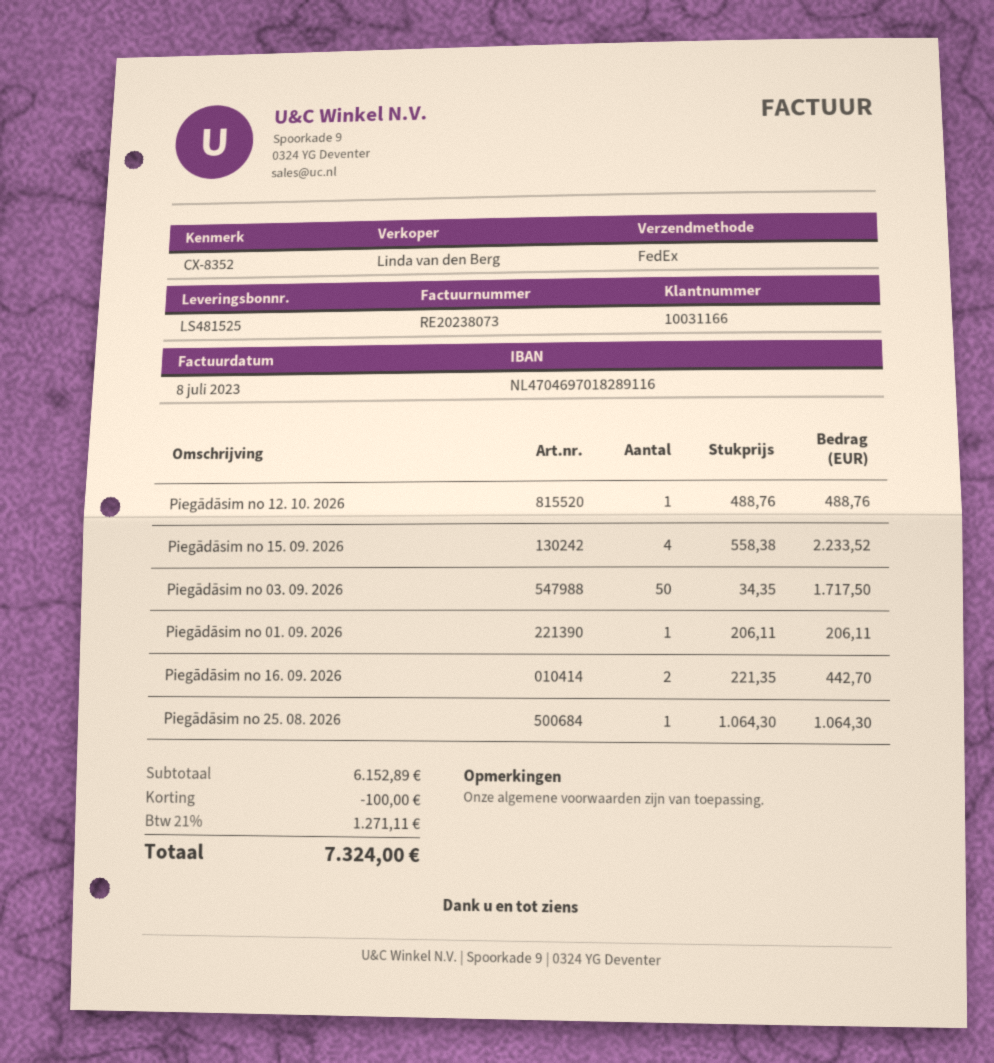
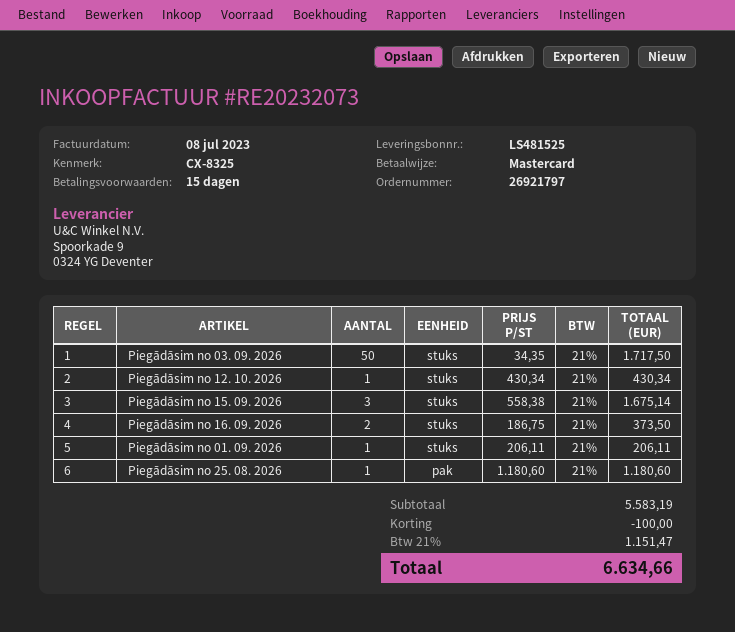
invoice number: RE20238073 -> RE20232073
reference: CX-8352 -> CX-8325
Piegādāsim no 12. 10. 2026: 1 x 488.76 = 488.76 -> 1 x 430.34 = 430.34
Piegādāsim no 15. 09. 2026: 4 x 558.38 = 2233.52 -> 3 x 558.38 = 1675.14
Piegādāsim no 16. 09. 2026: 2 x 221.35 = 442.70 -> 2 x 186.75 = 373.50
Piegādāsim no 25. 08. 2026: 1 x 1064.30 = 1064.30 -> 1 x 1180.60 = 1180.60
subtotal: 6152.89 -> 5583.19
tax: 21% = 1271.11 -> 21% = 1151.47
total: 7324.00 -> 6634.66

